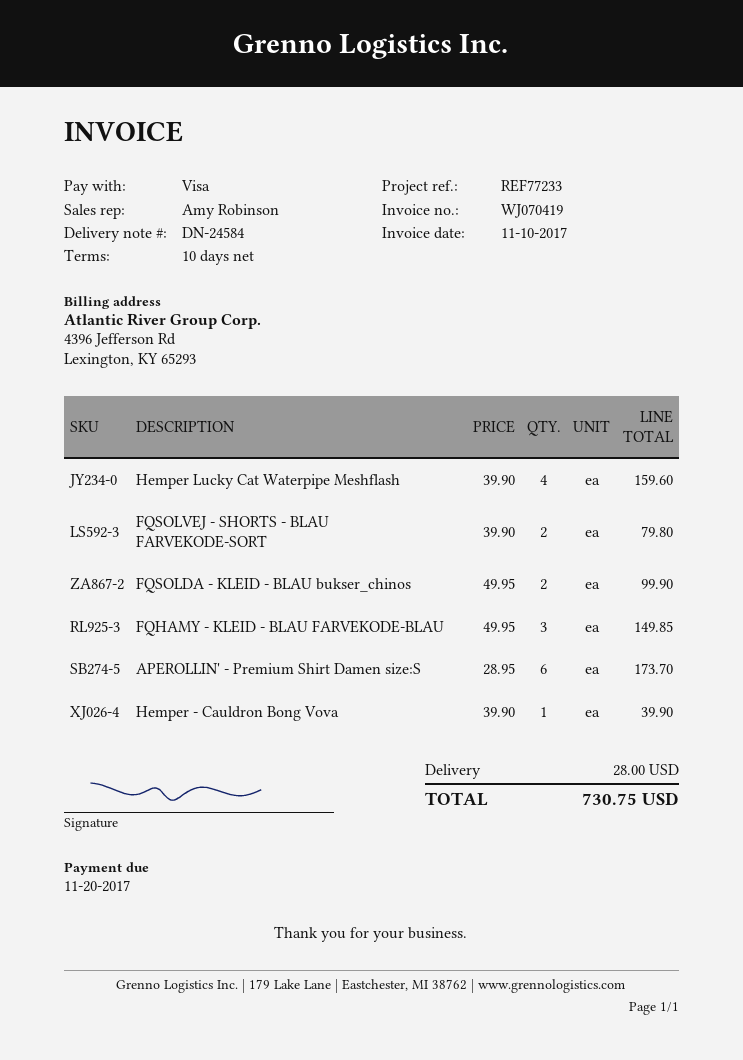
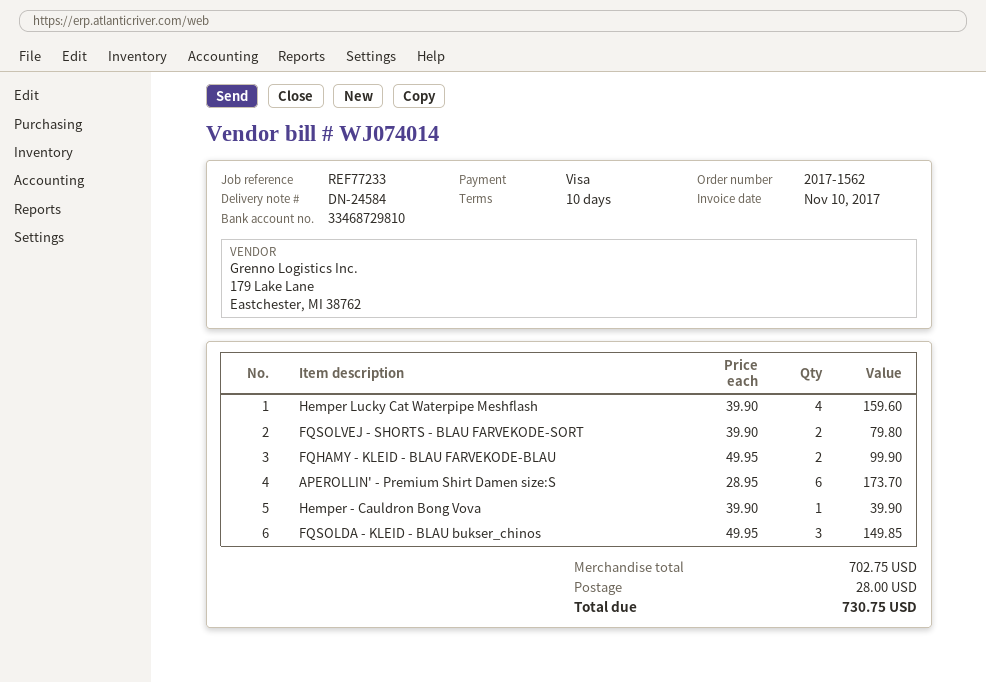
invoice number: WJ070419 -> WJ074014
FQSOLDA - KLEID - BLAU bukser_chinos: 2 x 49.95 = 99.90 -> 3 x 49.95 = 149.85
FQHAMY - KLEID - BLAU FARVEKODE-BLAU: 3 x 49.95 = 149.85 -> 2 x 49.95 = 99.90

